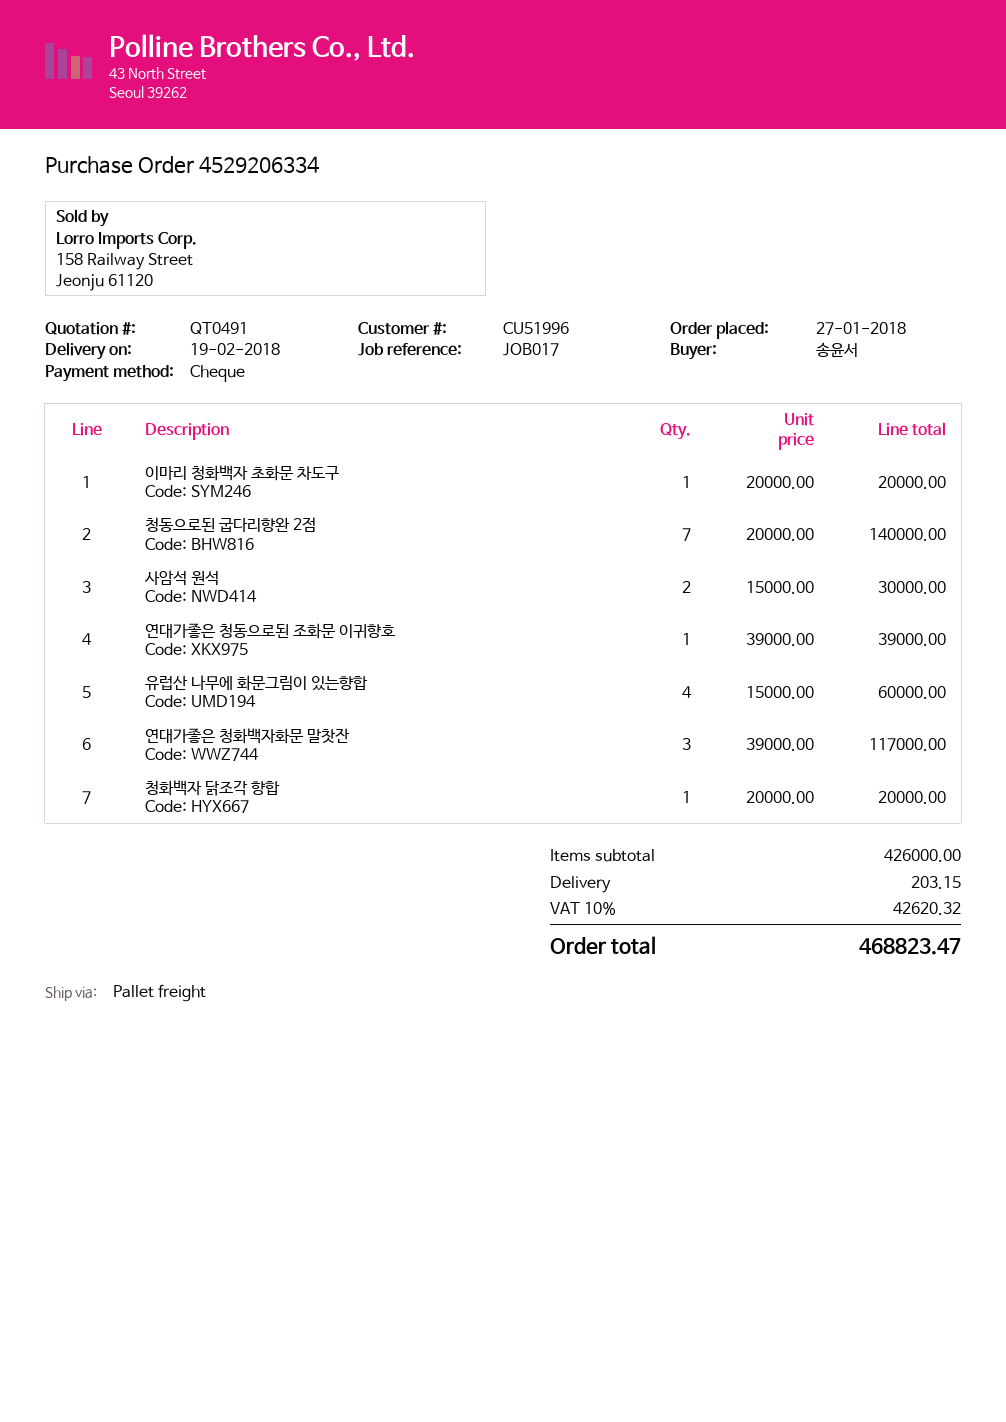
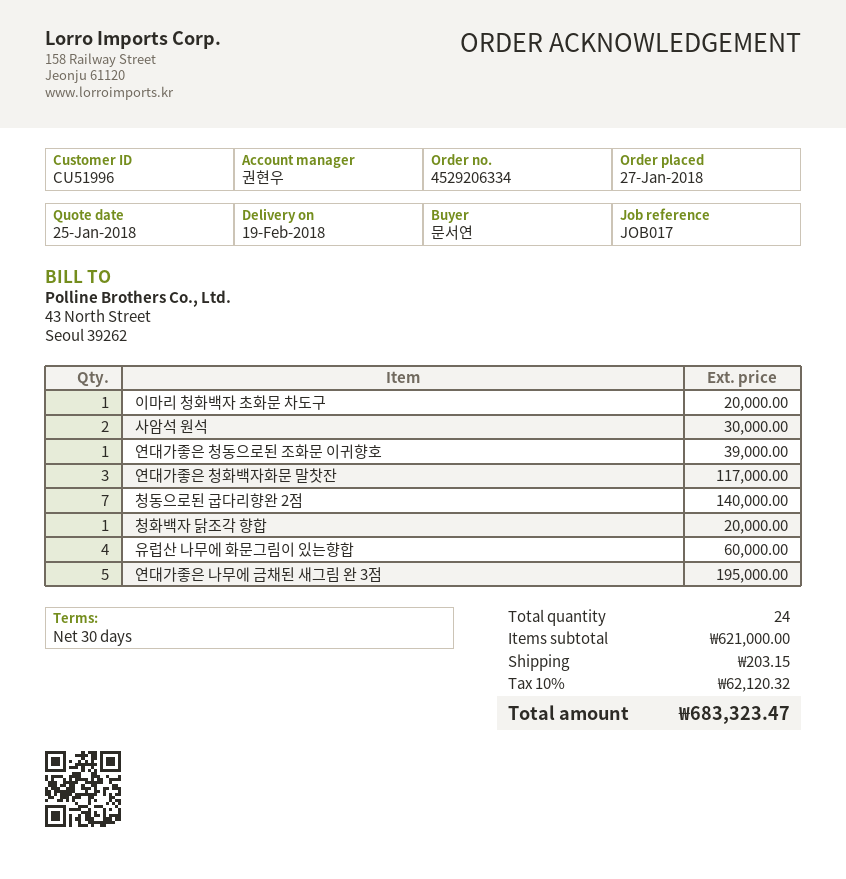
ordered by: 송윤서 -> 문서연
연대가좋은 나무에 금채된 새그림 완 3점: none -> 5 for 195000.00
subtotal: 426000.00 -> 621000.00
tax: 10% = 42620.32 -> 10% = 62120.32
total: 468823.47 -> 683323.47

